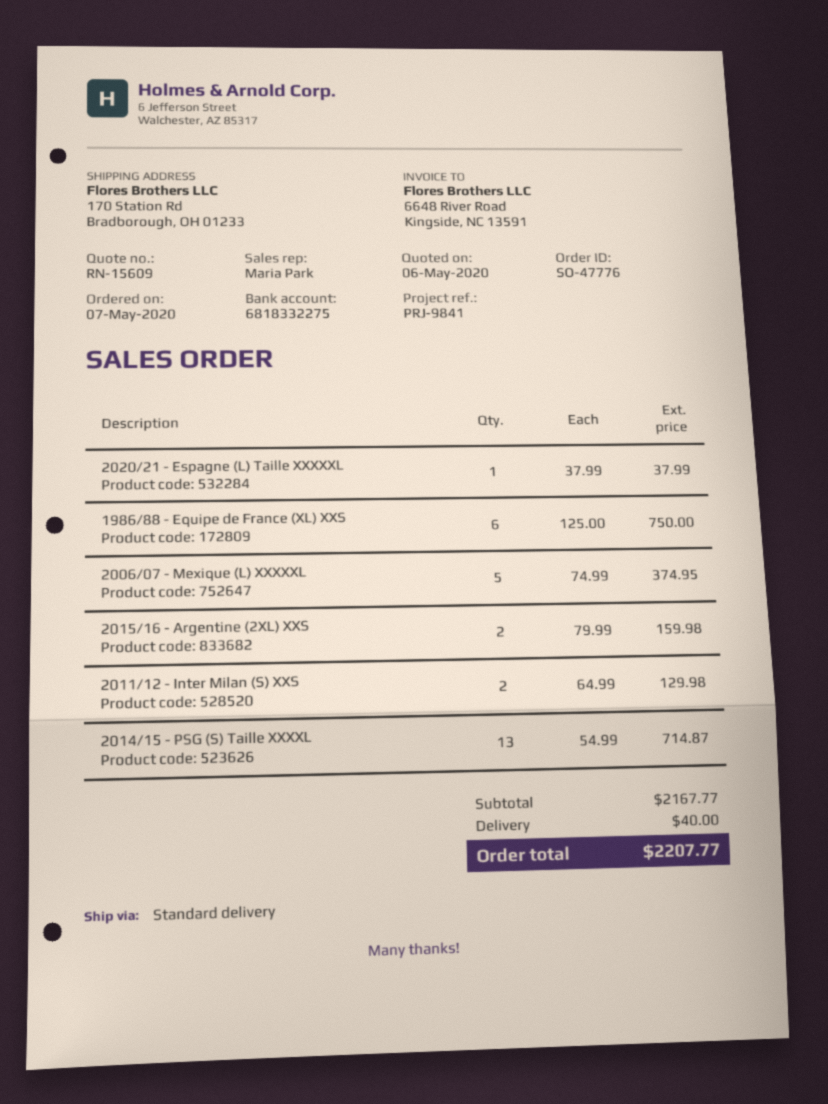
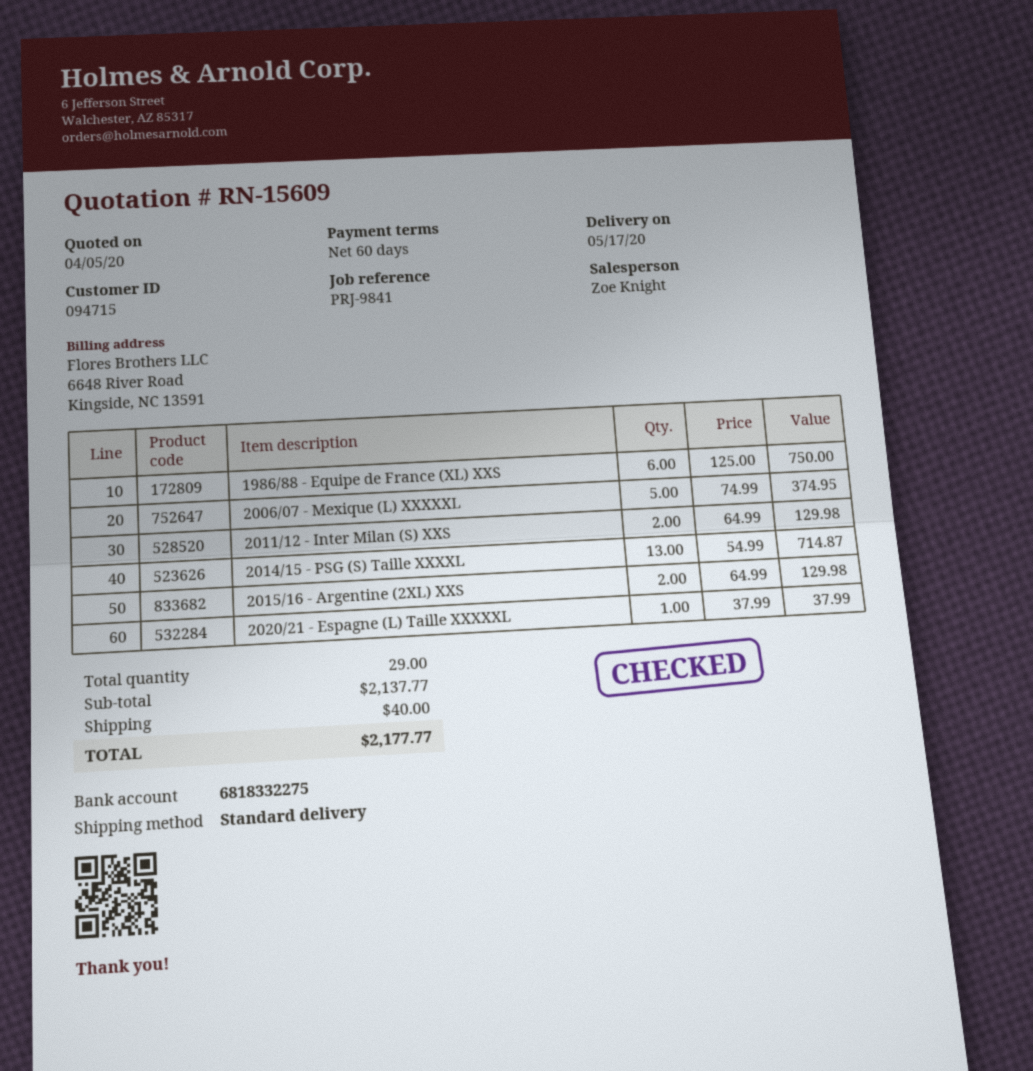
quote date: 2020-05-06 -> 2020-04-05
sales rep: Maria Park -> Zoe Knight
2015/16 - Argentine (2XL) XXS: 2 x 79.99 = 159.98 -> 2 x 64.99 = 129.98
subtotal: 2167.77 -> 2137.77
total: 2207.77 -> 2177.77

